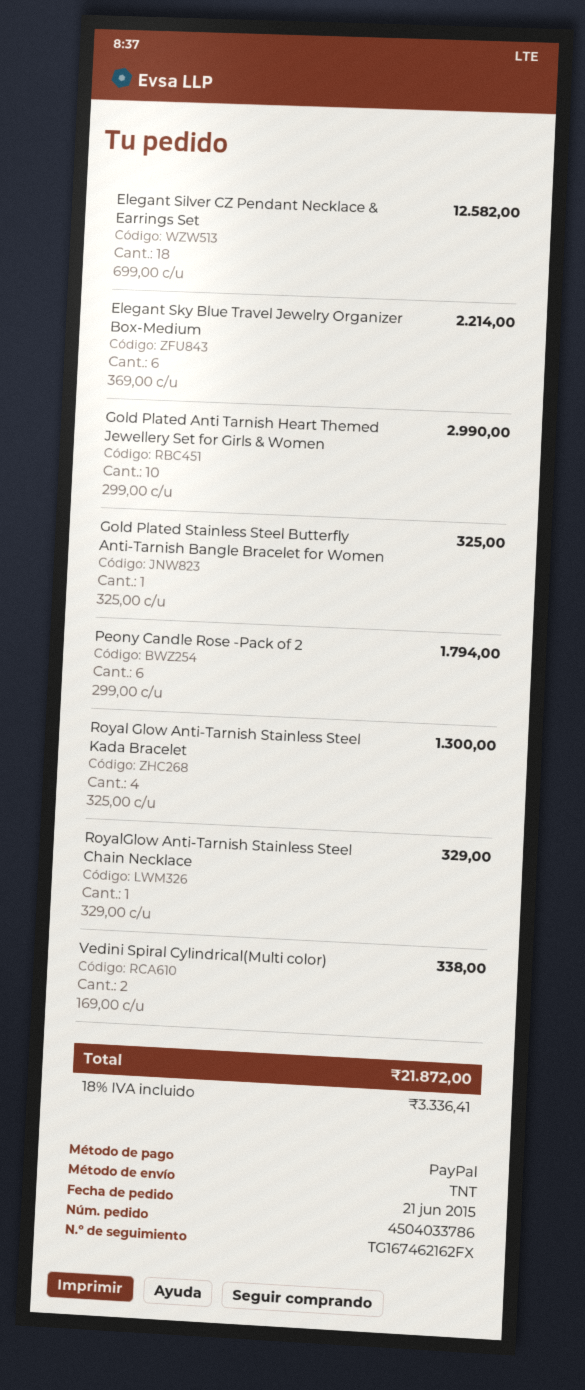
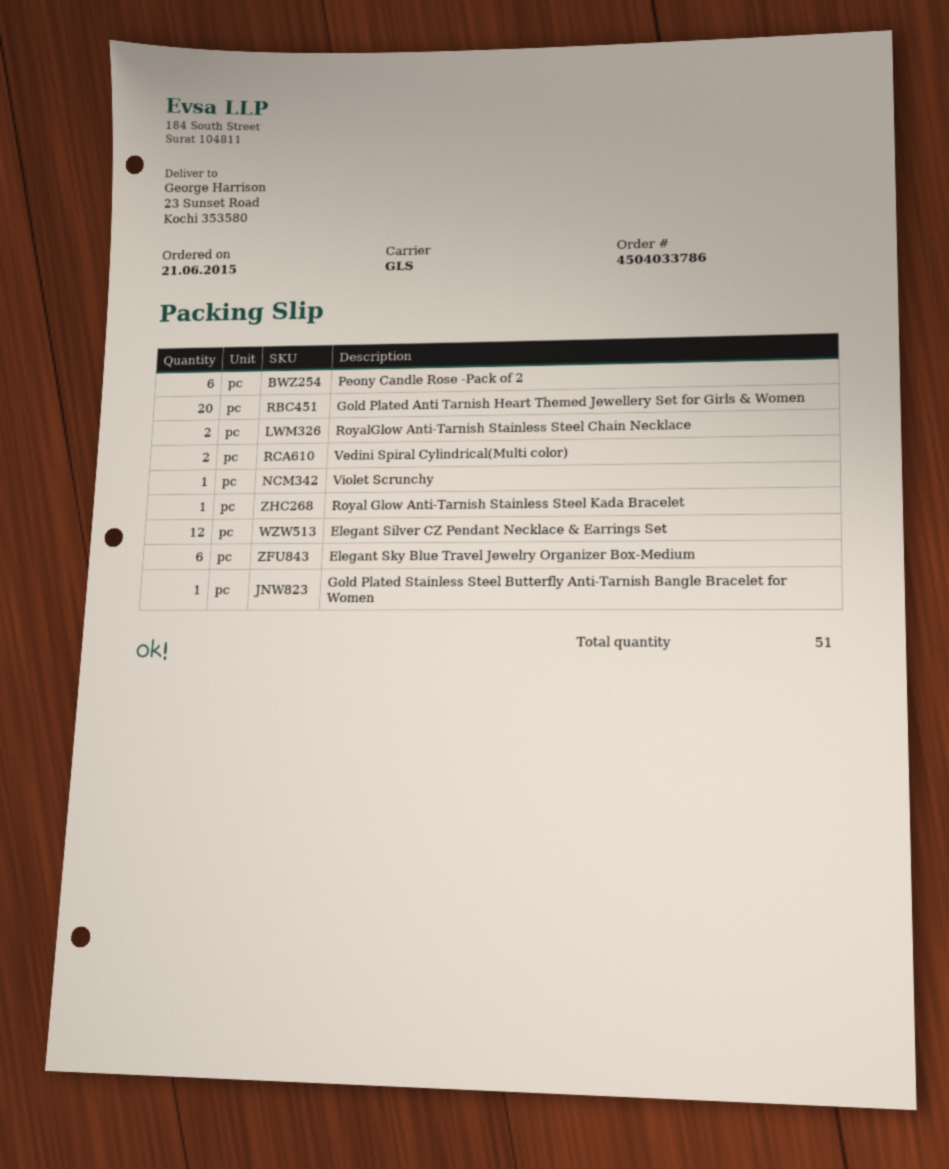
shipping method: TNT -> GLS
Elegant Silver CZ Pendant Necklace & Earrings Set: 18 -> 12
Gold Plated Anti Tarnish Heart Themed Jewellery Set for Girls & Women: 10 -> 20
Royal Glow Anti-Tarnish Stainless Steel Kada Bracelet: 4 -> 1
RoyalGlow Anti-Tarnish Stainless Steel Chain Necklace: 1 -> 2
Violet Scrunchy: none -> 1

